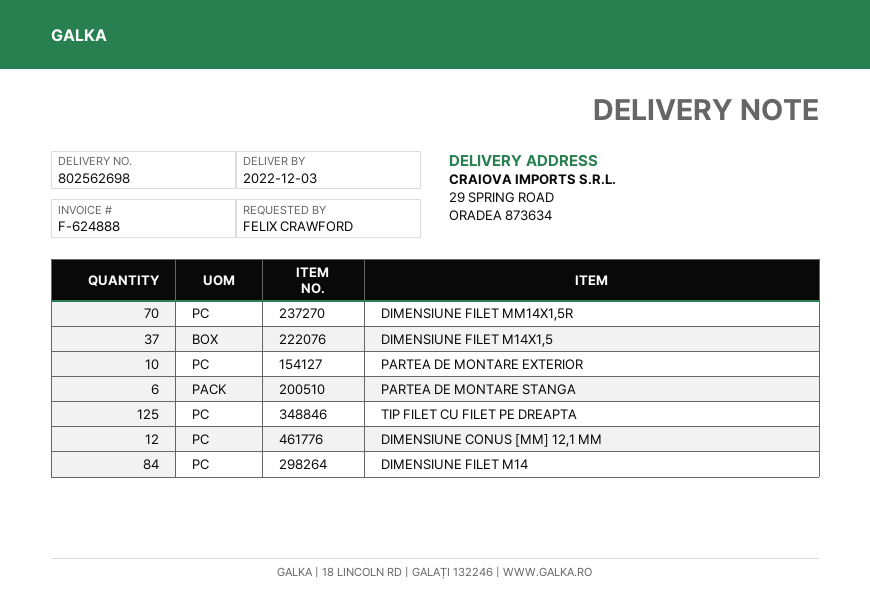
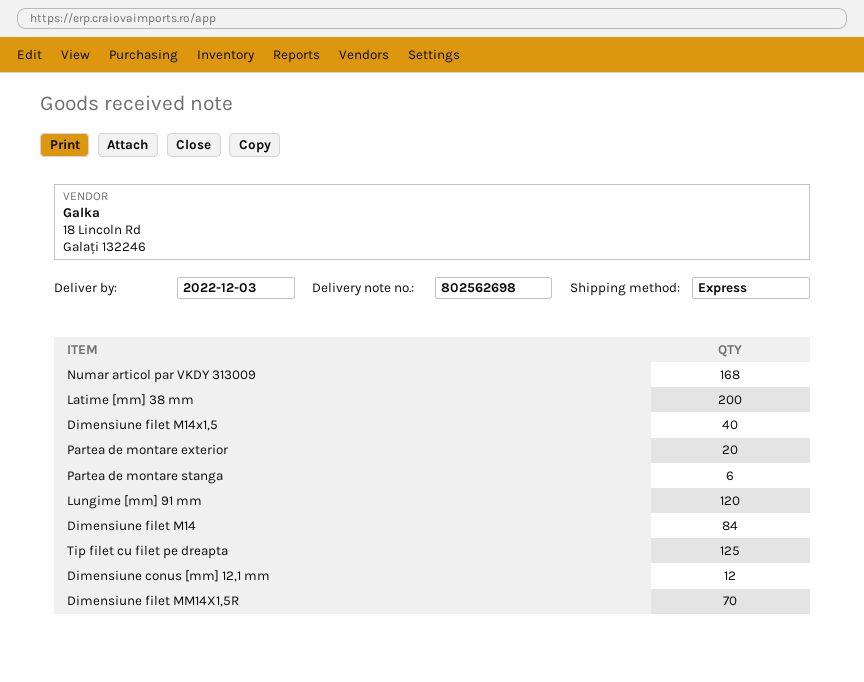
DIMENSIUNE FILET M14X1,5: 37 -> 40
PARTEA DE MONTARE EXTERIOR: 10 -> 20
Numar articol par VKDY 313009: none -> 168
Latime [mm] 38 mm: none -> 200
Lungime [mm] 91 mm: none -> 120

